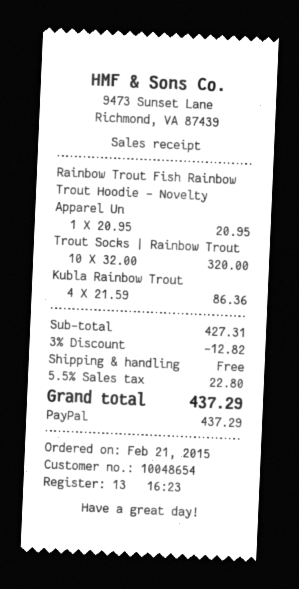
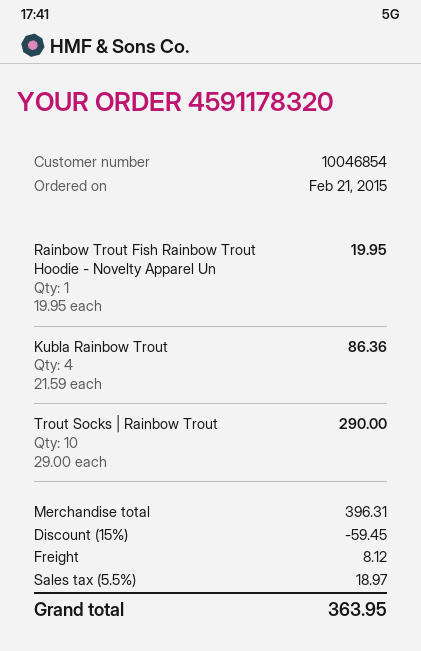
customer number: 10048654 -> 10046854
Rainbow Trout Fish Rainbow Trout Hoodie - Novelty Apparel Un: 1 x 20.95 = 20.95 -> 1 x 19.95 = 19.95
Trout Socks | Rainbow Trout: 10 x 32.00 = 320.00 -> 10 x 29.00 = 290.00
subtotal: 427.31 -> 396.31
discount: 3% = 12.82 -> 15% = 59.45
shipping: 0.00 -> 8.12
tax: 5.5% = 22.80 -> 5.5% = 18.97
total: 437.29 -> 363.95

